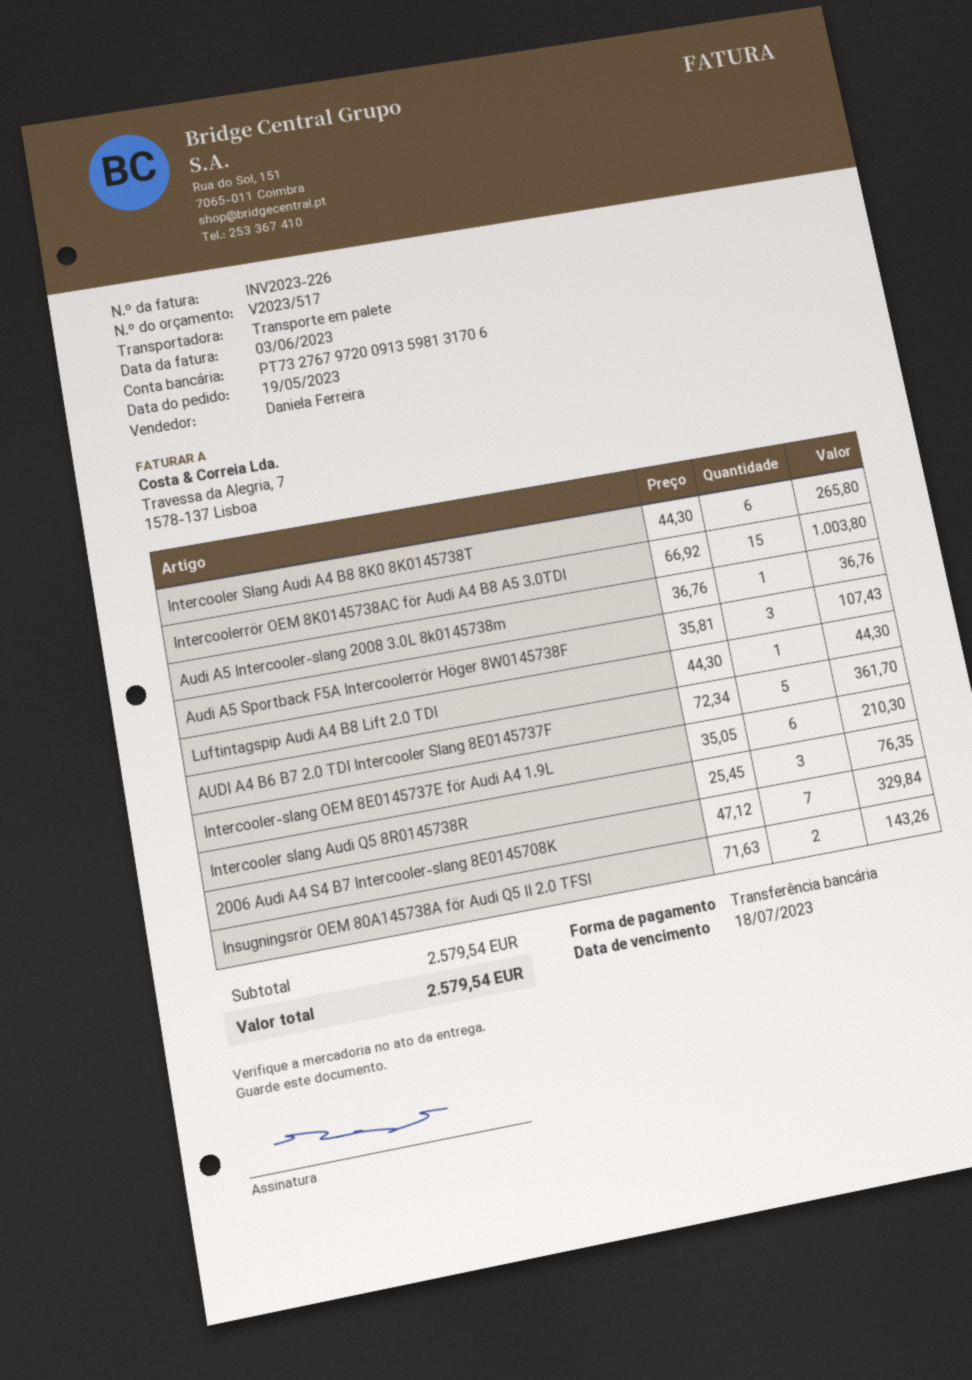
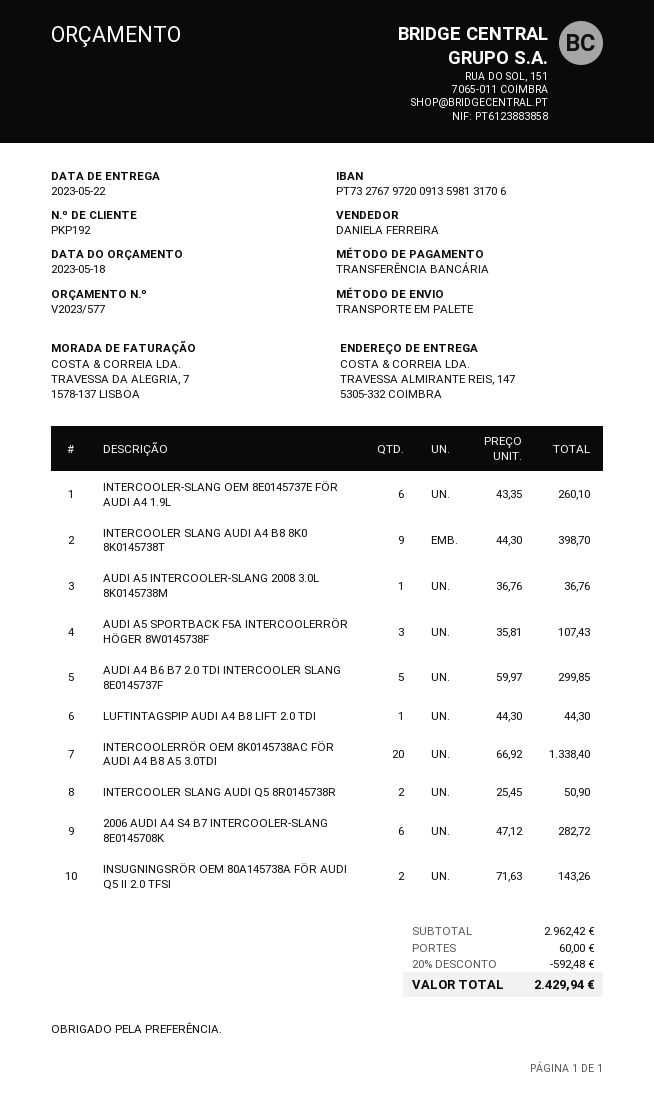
quote number: V2023/517 -> V2023/577
Intercooler Slang Audi A4 B8 8K0 8K0145738T: 6 x 44.30 = 265.80 -> 9 x 44.30 = 398.70
Intercoolerrör OEM 8K0145738AC för Audi A4 B8 A5 3.0TDI: 15 x 66.92 = 1003.80 -> 20 x 66.92 = 1338.40
AUDI A4 B6 B7 2.0 TDI Intercooler Slang 8E0145737F: 5 x 72.34 = 361.70 -> 5 x 59.97 = 299.85
Intercooler-slang OEM 8E0145737E för Audi A4 1.9L: 6 x 35.05 = 210.30 -> 6 x 43.35 = 260.10
Intercooler slang Audi Q5 8R0145738R: 3 x 25.45 = 76.35 -> 2 x 25.45 = 50.90
2006 Audi A4 S4 B7 Intercooler-slang 8E0145708K: 7 x 47.12 = 329.84 -> 6 x 47.12 = 282.72
subtotal: 2579.54 -> 2962.42
discount: none -> 20% = 592.48
shipping: none -> 60.00
total: 2579.54 -> 2429.94

